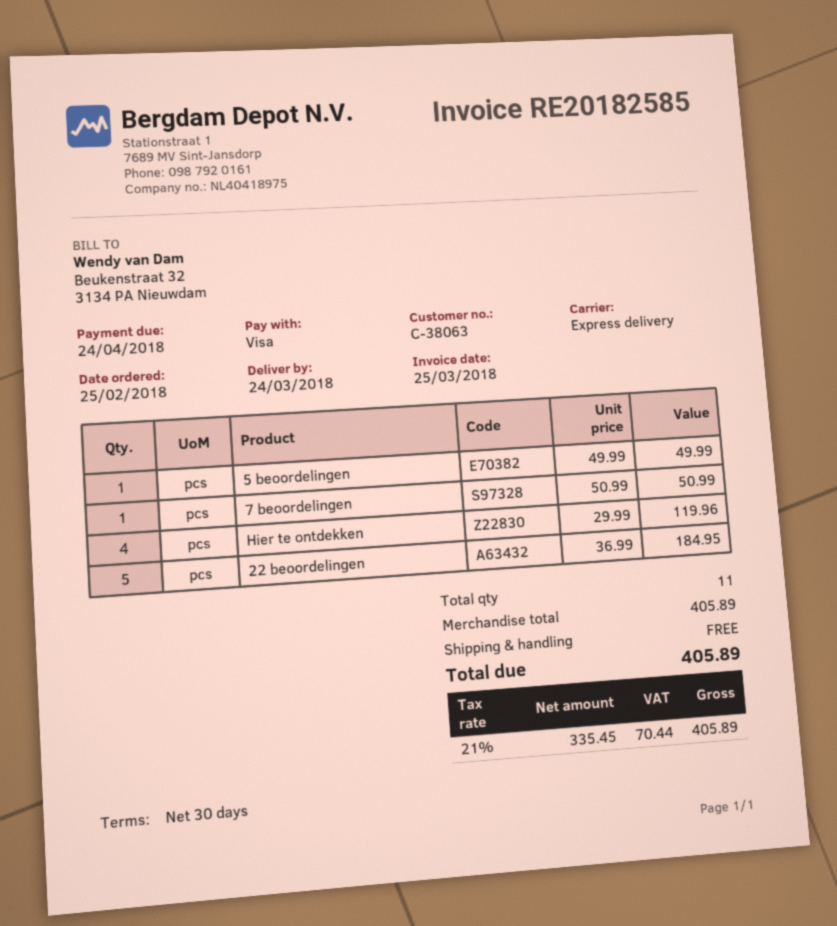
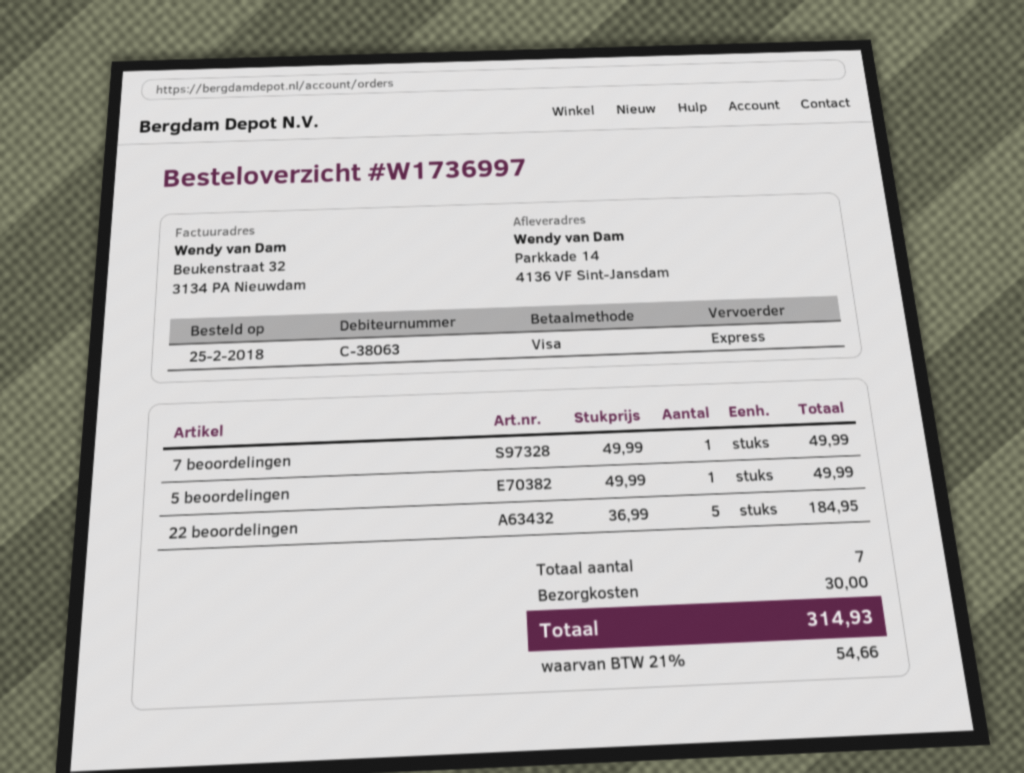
7 beoordelingen: 1 x 50.99 = 50.99 -> 1 x 49.99 = 49.99
Hier te ontdekken: 4 x 29.99 = 119.96 -> none
total quantity: 11 -> 7
shipping: 0.00 -> 30.00
tax: 21% = 70.44 -> 21% = 54.66
total: 405.89 -> 314.93

